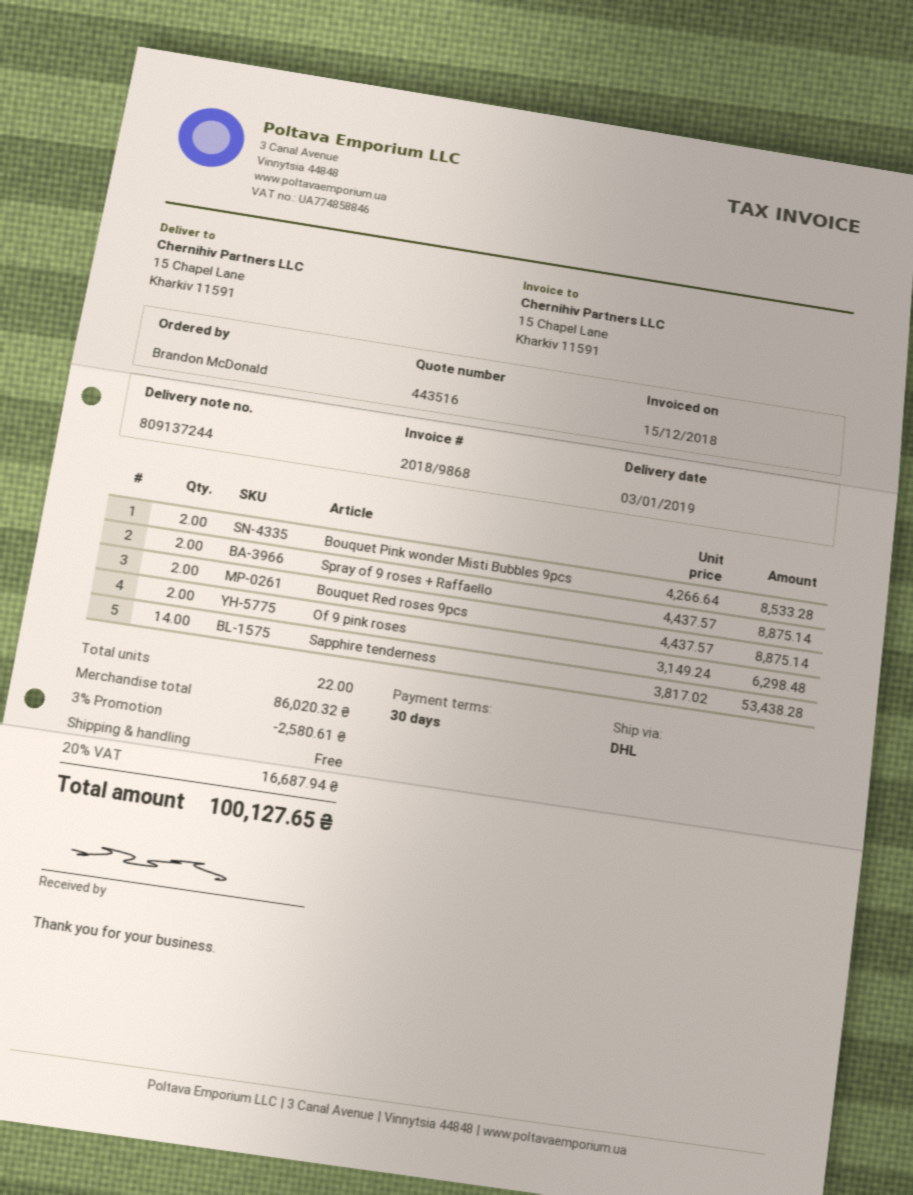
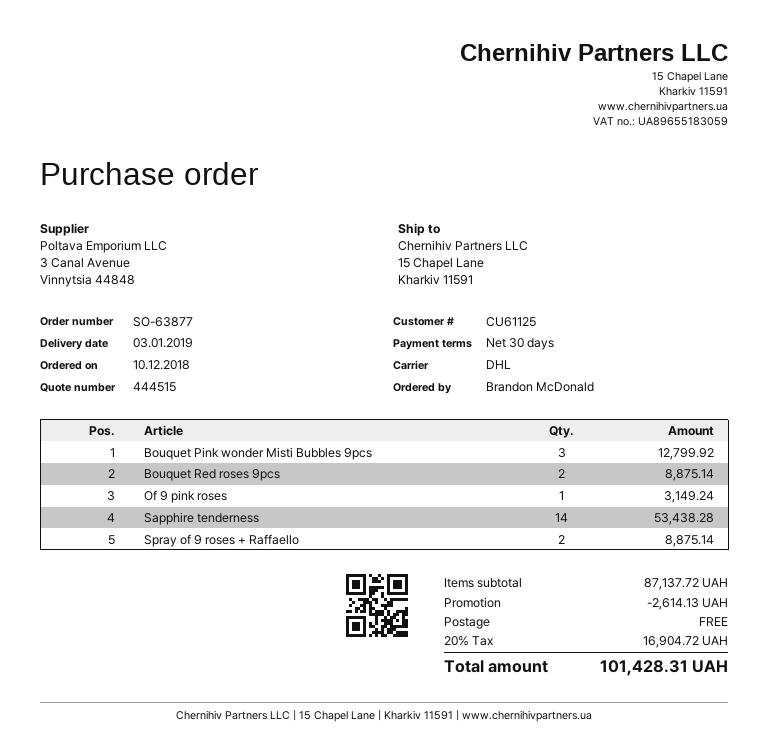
quote number: 443516 -> 444515
Bouquet Pink wonder Misti Bubbles 9pcs: 2 for 8533.28 -> 3 for 12799.92
Of 9 pink roses: 2 for 6298.48 -> 1 for 3149.24
subtotal: 86020.32 -> 87137.72
discount: 2580.61 -> 2614.13
tax: 20% = 16687.94 -> 20% = 16904.72
total: 100127.65 -> 101428.31

